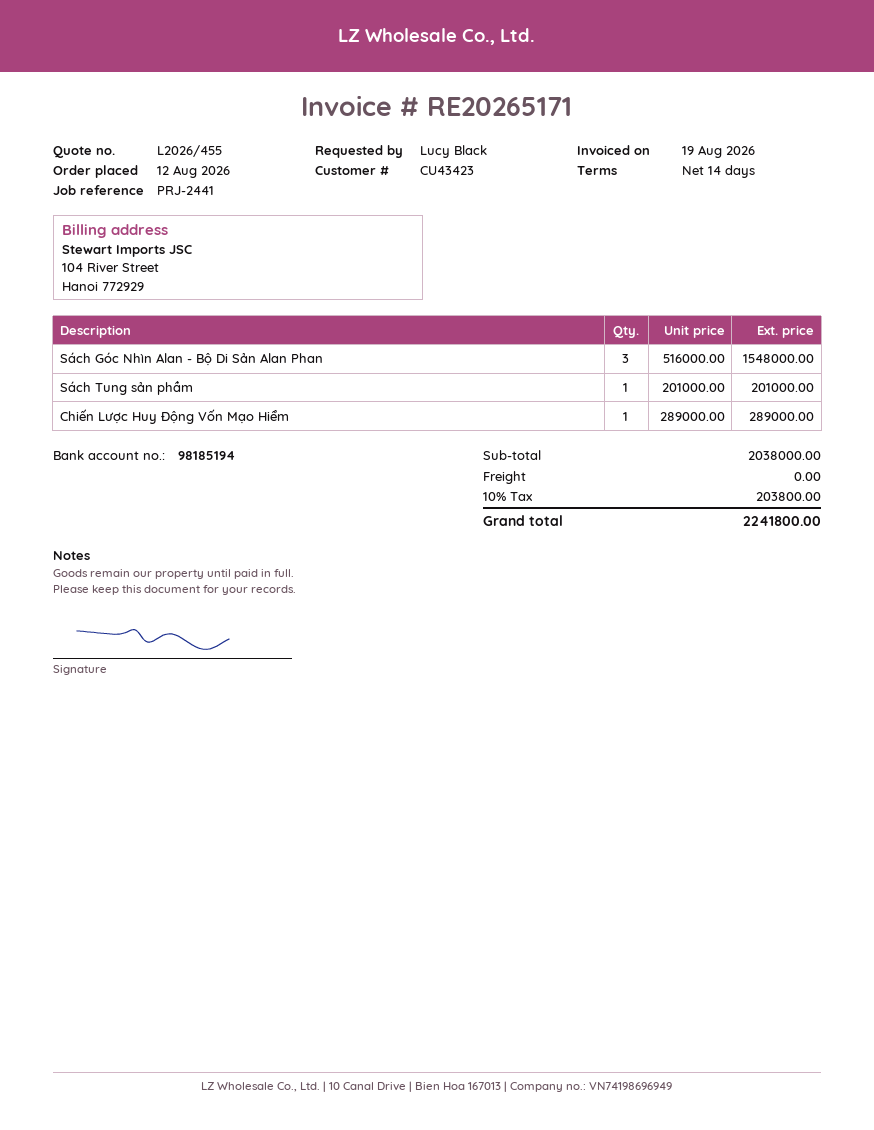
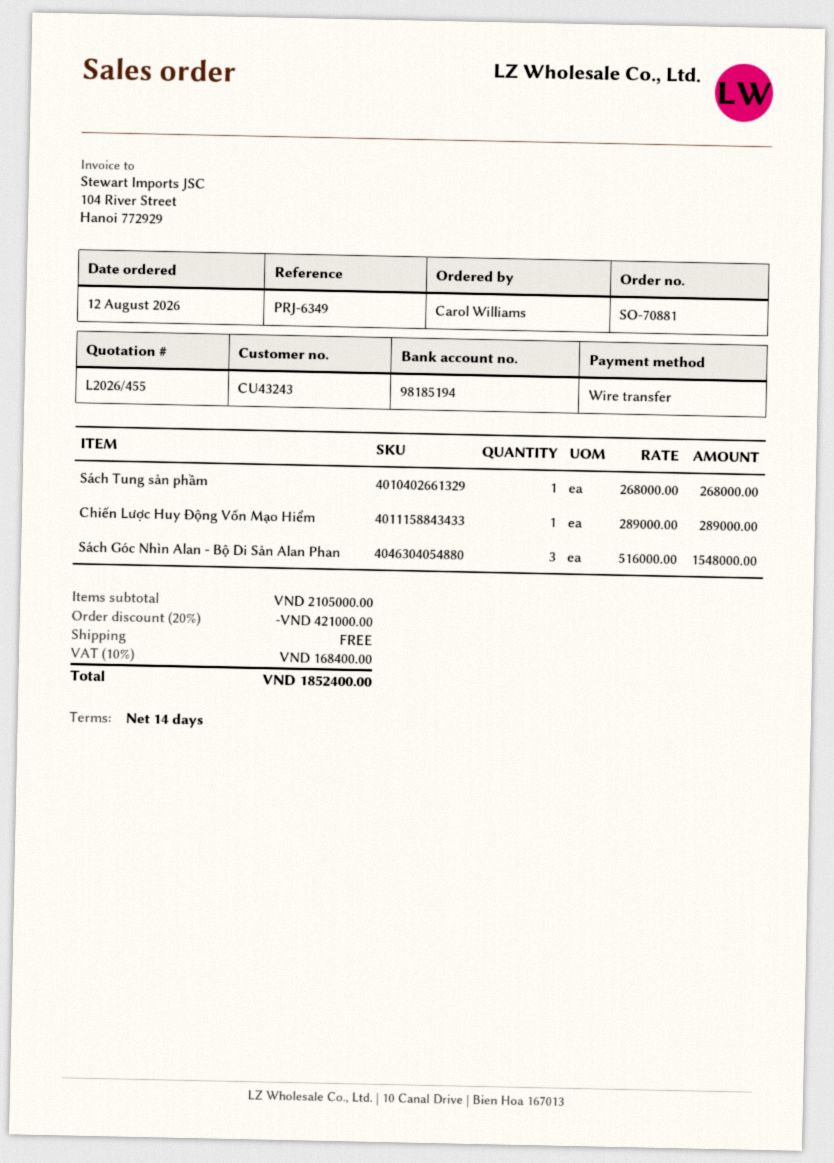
customer number: CU43423 -> CU43243
reference: PRJ-2441 -> PRJ-6349
ordered by: Lucy Black -> Carol Williams
Sách Tung sản phầm: 1 x 201000.00 = 201000.00 -> 1 x 268000.00 = 268000.00
subtotal: 2038000.00 -> 2105000.00
discount: none -> 20% = 421000.00
tax: 10% = 203800.00 -> 10% = 168400.00
total: 2241800.00 -> 1852400.00

